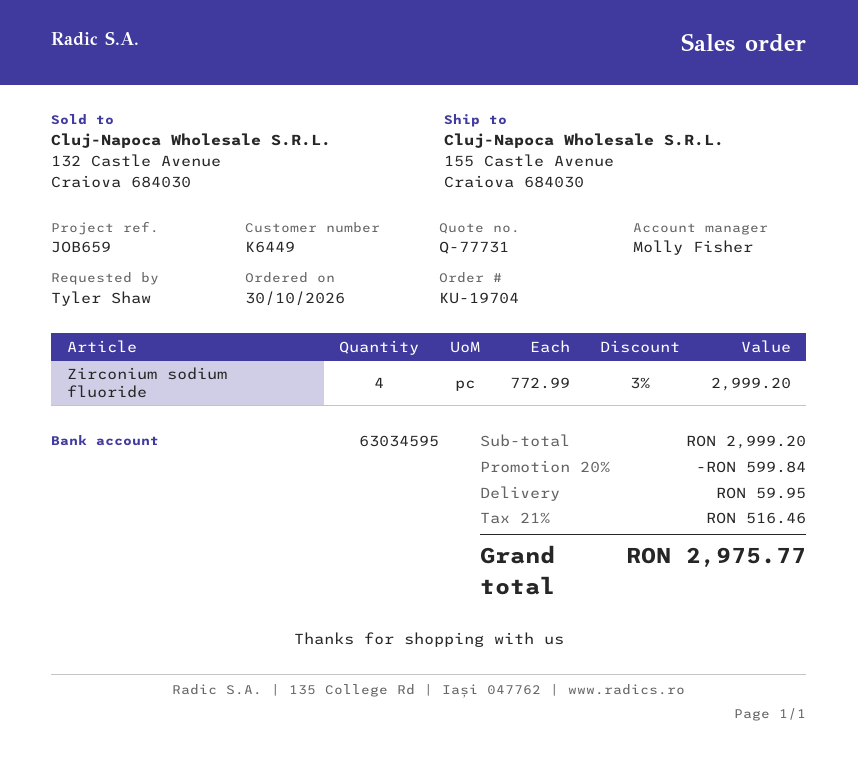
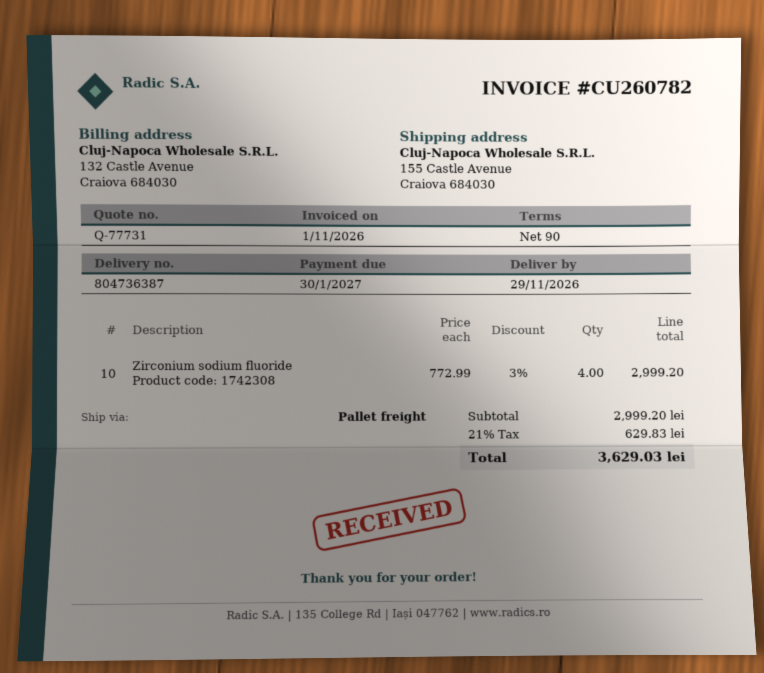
discount: 20% = 599.84 -> none
shipping: 59.95 -> none
tax: 21% = 516.46 -> 21% = 629.83
total: 2975.77 -> 3629.03

